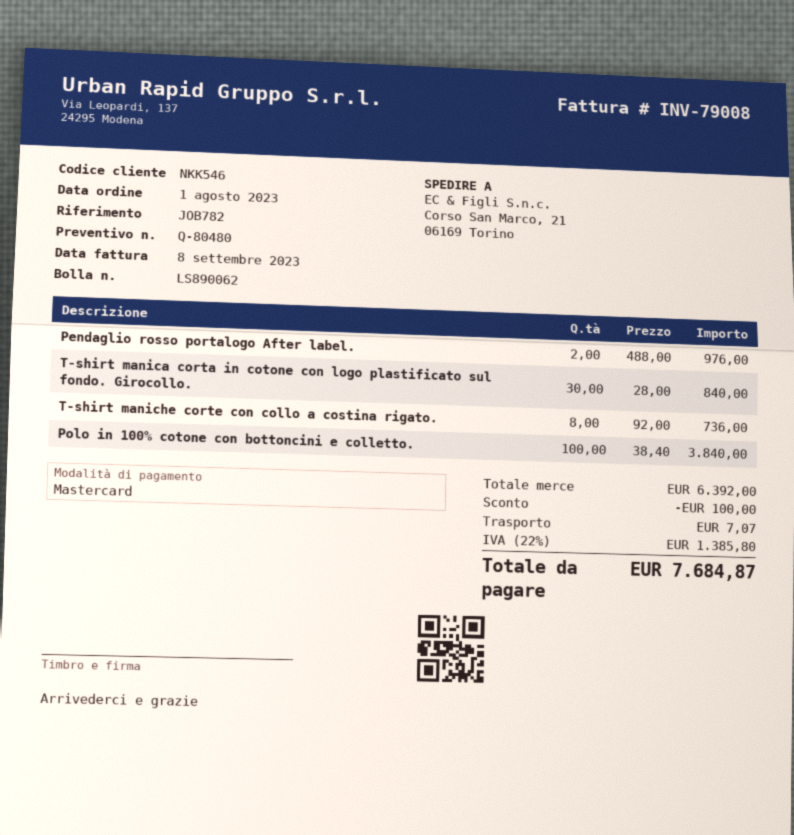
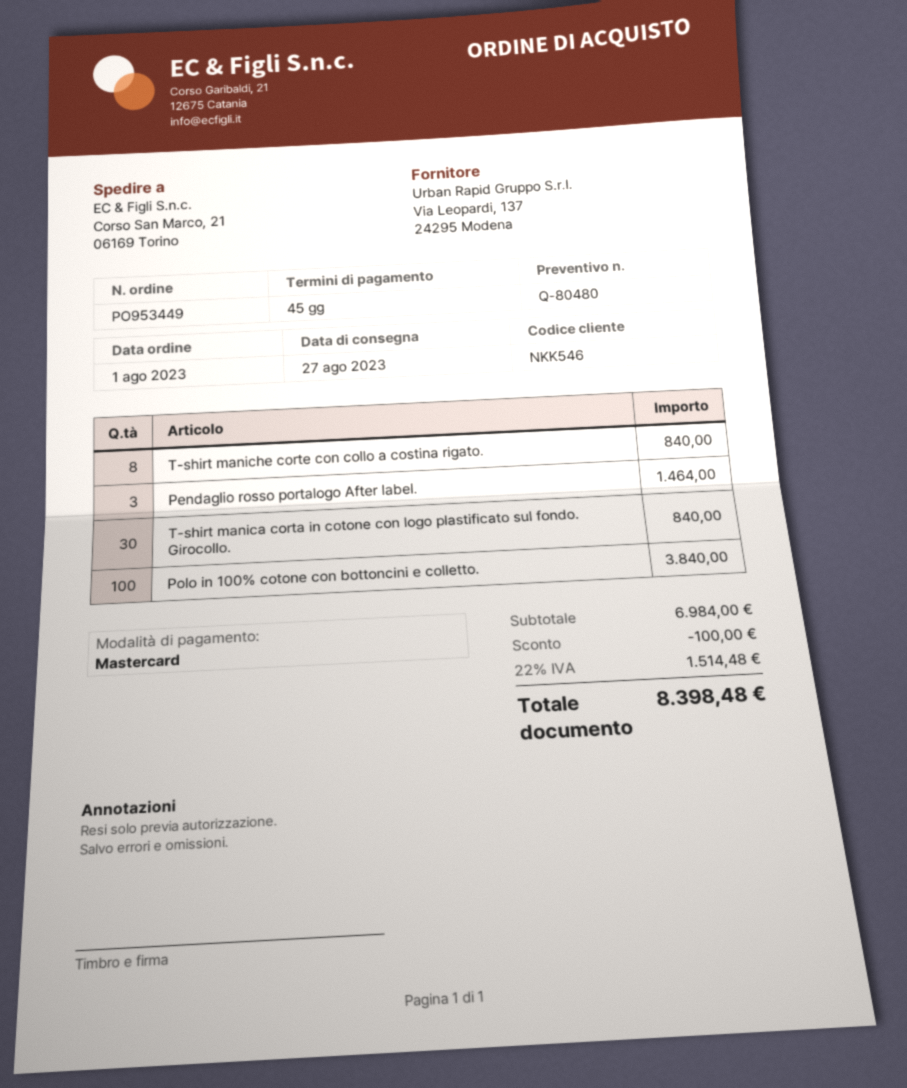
Pendaglio rosso portalogo After label.: 2 for 976.00 -> 3 for 1464.00
T-shirt maniche corte con collo a costina rigato.: 8 for 736.00 -> 8 for 840.00
subtotal: 6392.00 -> 6984.00
shipping: 7.07 -> none
tax: 22% = 1385.80 -> 22% = 1514.48
total: 7684.87 -> 8398.48

